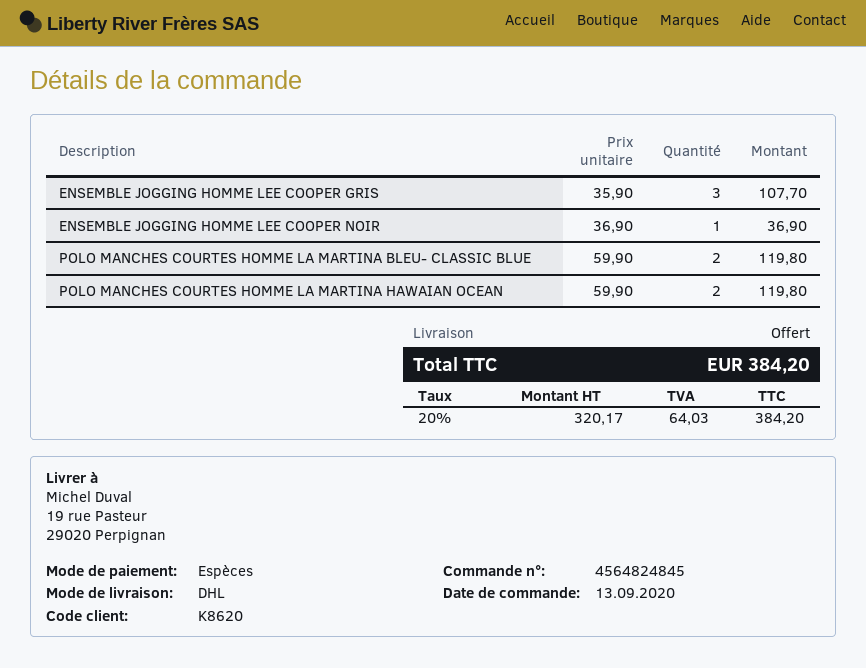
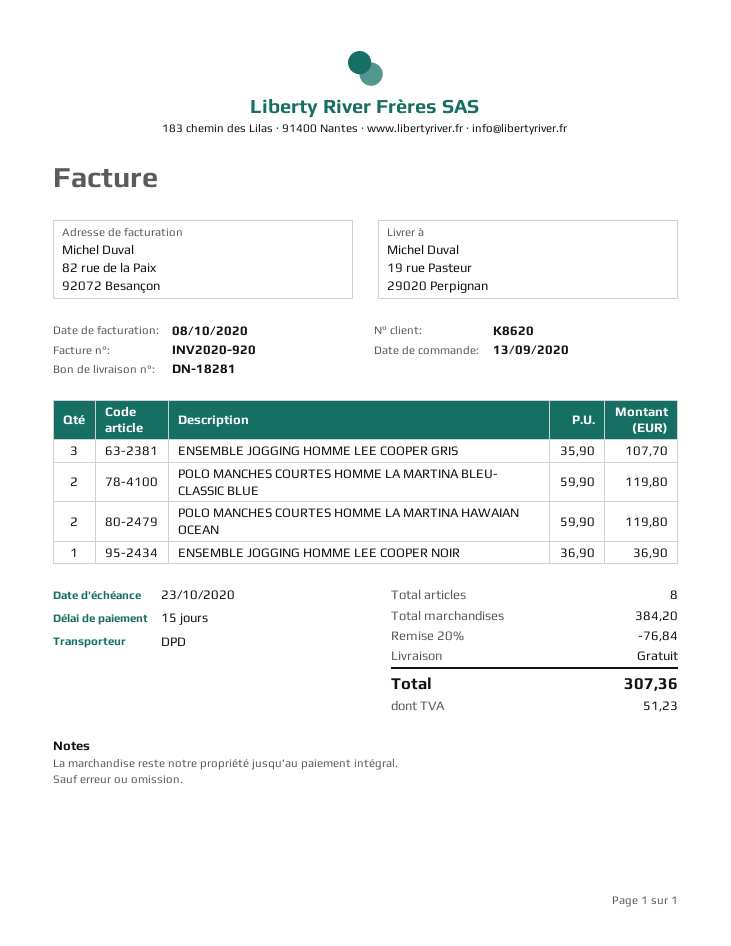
shipping method: DHL -> DPD
discount: none -> 20% = 76.84
tax: 64.03 -> 51.23
total: 384.20 -> 307.36

